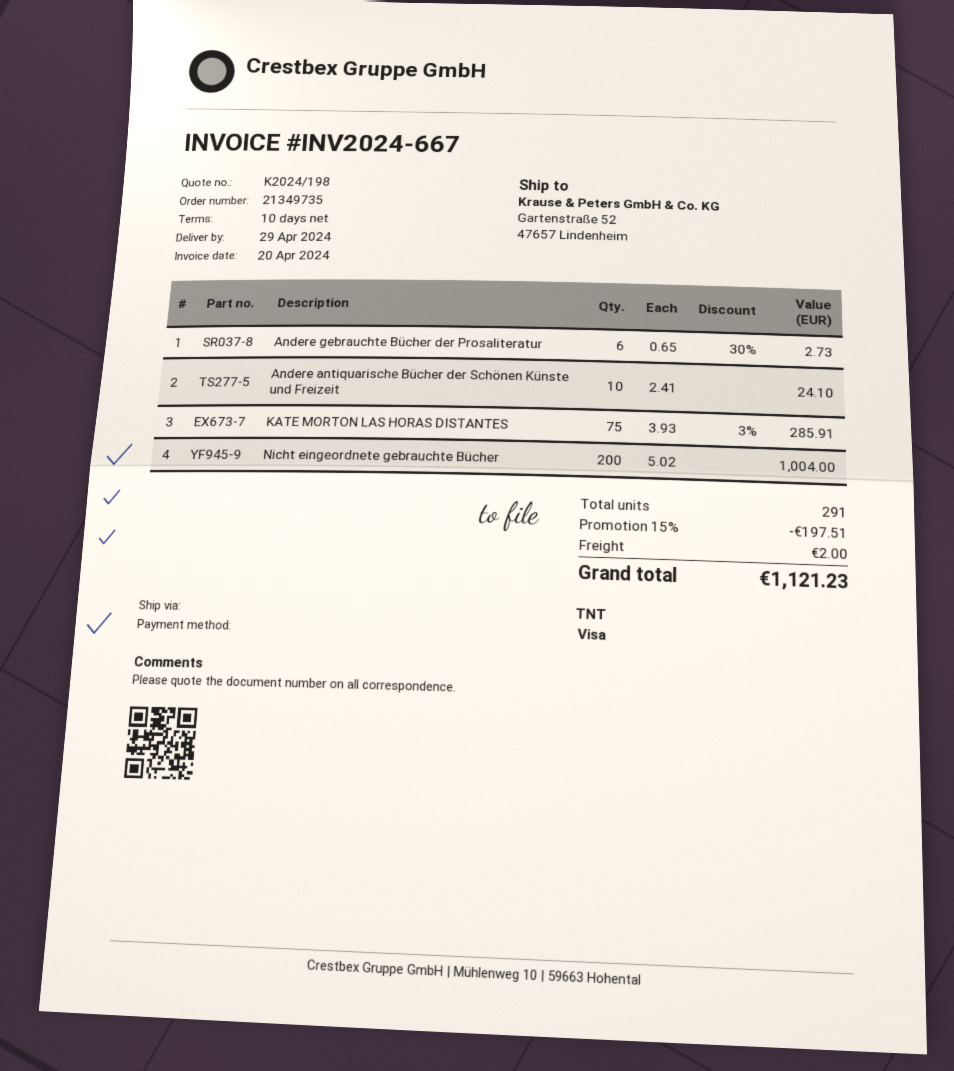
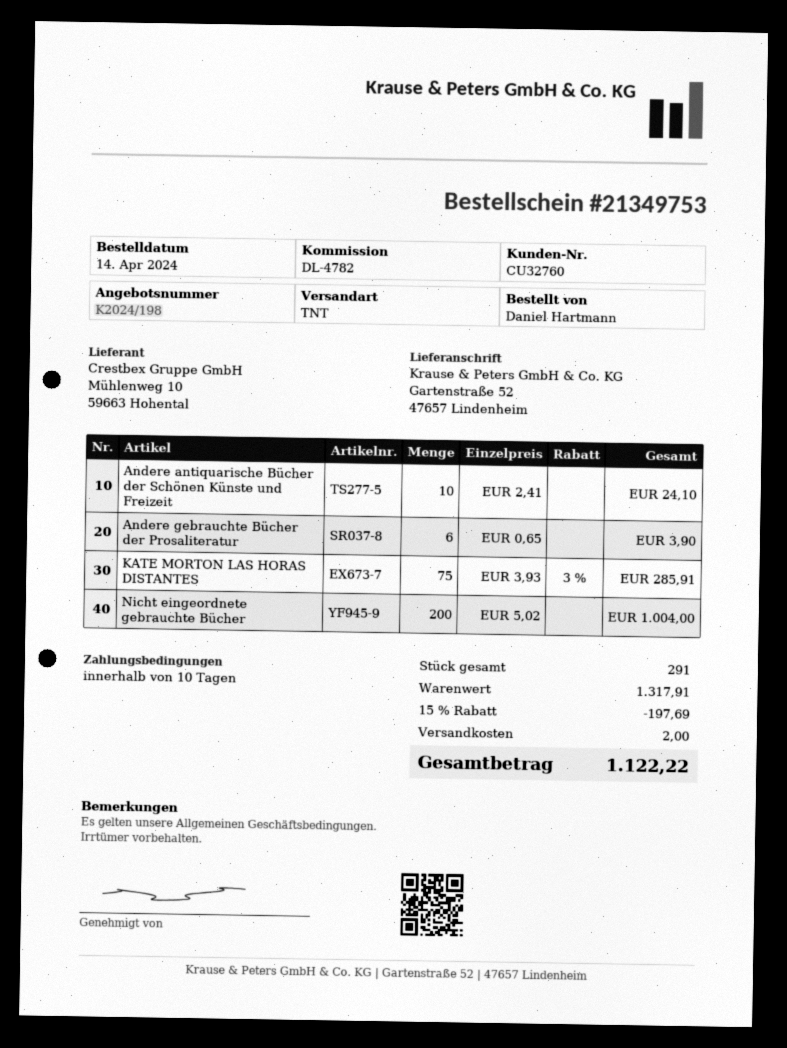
order number: 21349735 -> 21349753
Andere gebrauchte Bücher der Prosaliteratur: 6 x 0.65 - 30% = 2.73 -> 6 x 0.65 = 3.90
discount: 15% = 197.51 -> 15% = 197.69
total: 1121.23 -> 1122.22

